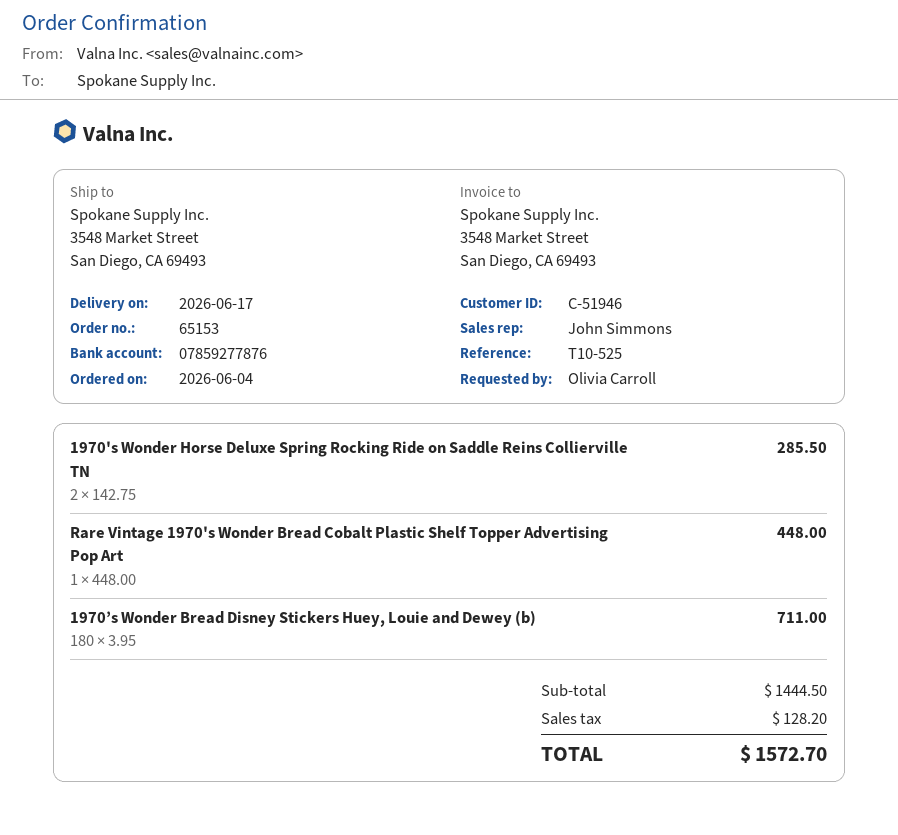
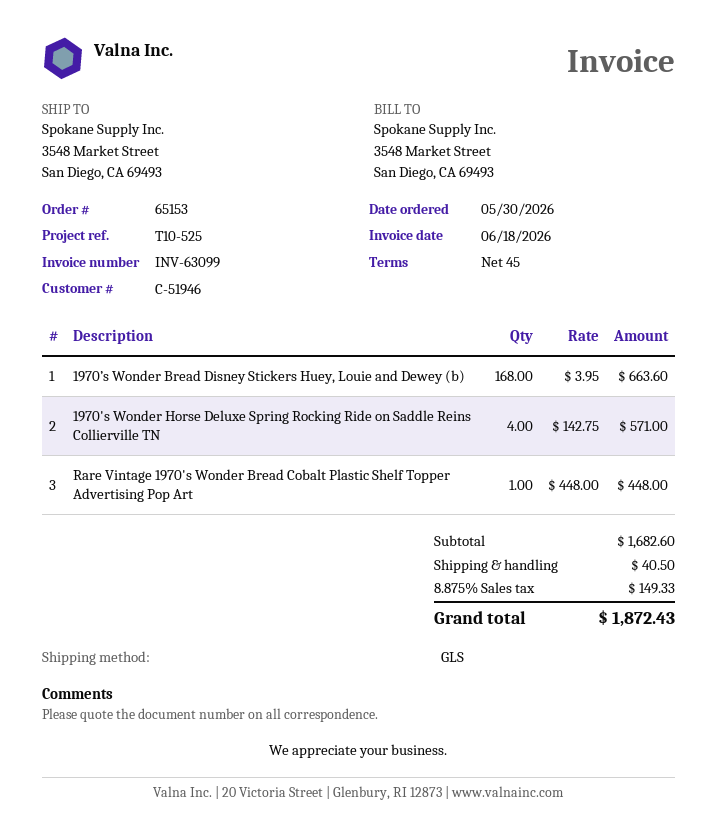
order date: 2026-06-04 -> 2026-05-30
1970's Wonder Horse Deluxe Spring Rocking Ride on Saddle Reins Collierville TN: 2 x 142.75 = 285.50 -> 4 x 142.75 = 571.00
1970’s Wonder Bread Disney Stickers Huey, Louie and Dewey (b): 180 x 3.95 = 711.00 -> 168 x 3.95 = 663.60
subtotal: 1444.50 -> 1682.60
shipping: none -> 40.50
tax: 128.20 -> 149.33
total: 1572.70 -> 1872.43

